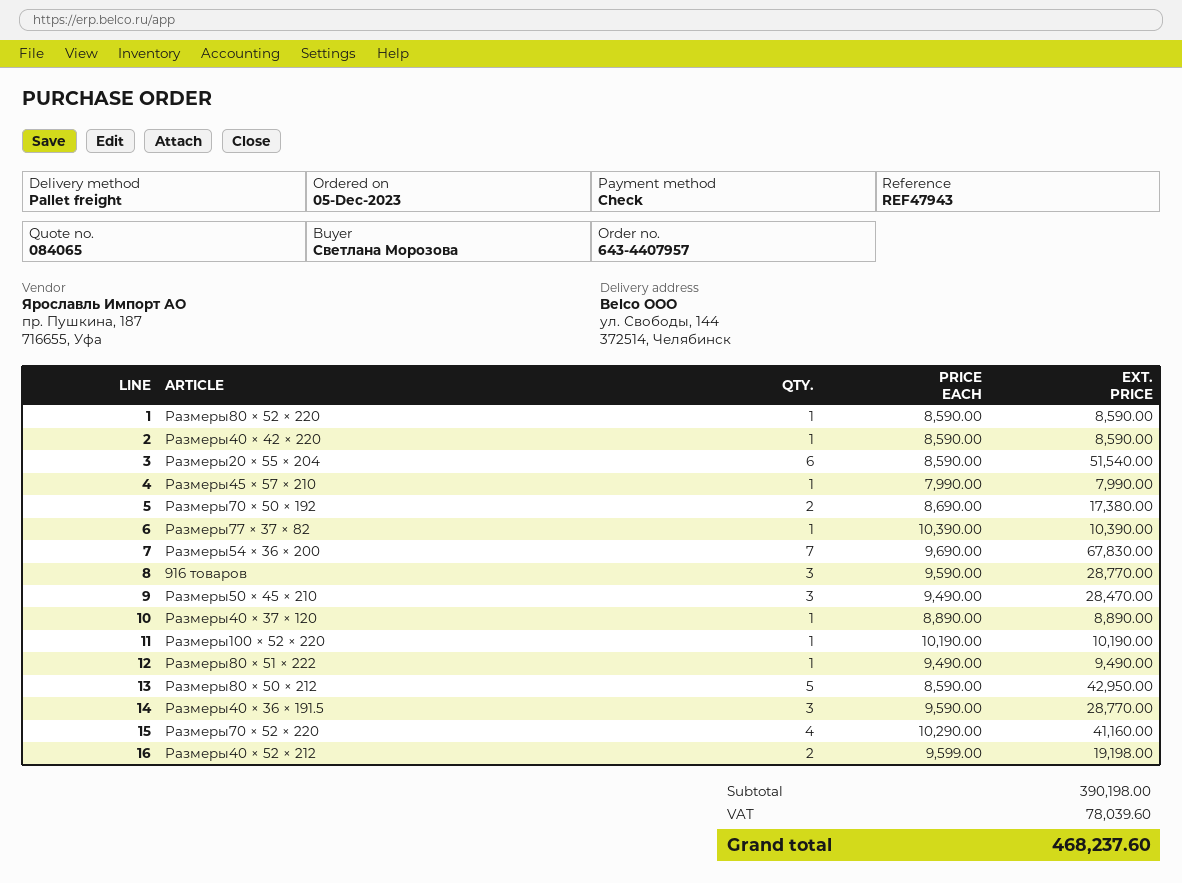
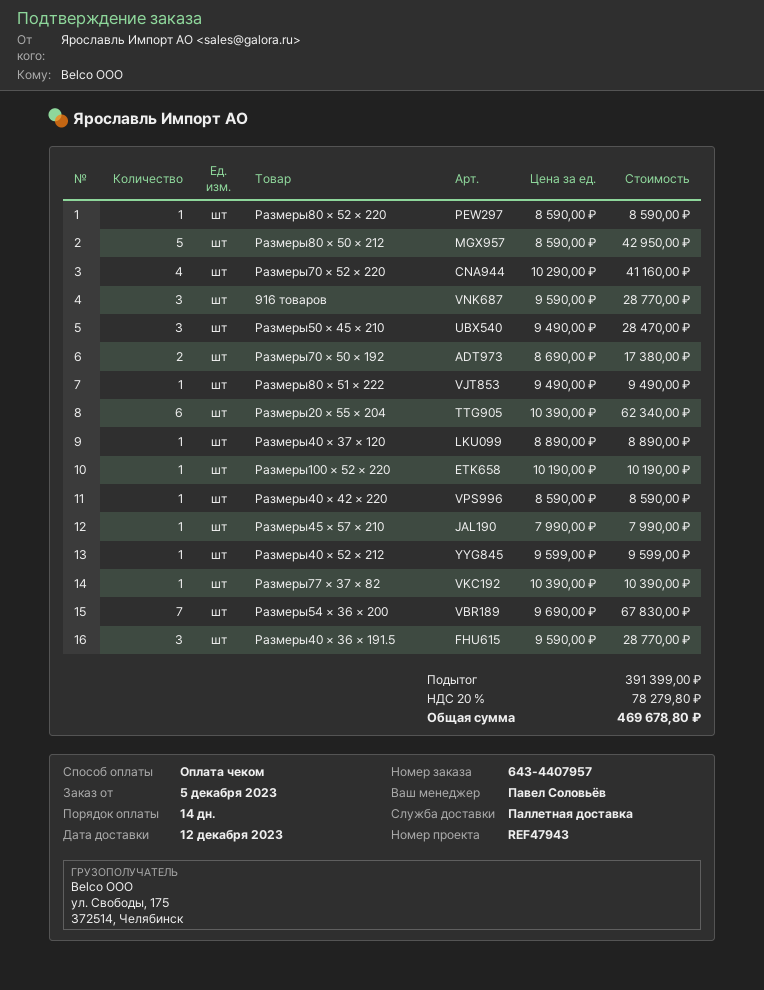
ship to: ул. Свободы, 144, 372514, Челябинск -> ул. Свободы, 175, 372514, Челябинск
Размеры20 × 55 × 204: 6 x 8590.00 = 51540.00 -> 6 x 10390.00 = 62340.00
Размеры40 × 52 × 212: 2 x 9599.00 = 19198.00 -> 1 x 9599.00 = 9599.00
subtotal: 390198.00 -> 391399.00
tax: 78039.60 -> 78279.80
total: 468237.60 -> 469678.80

